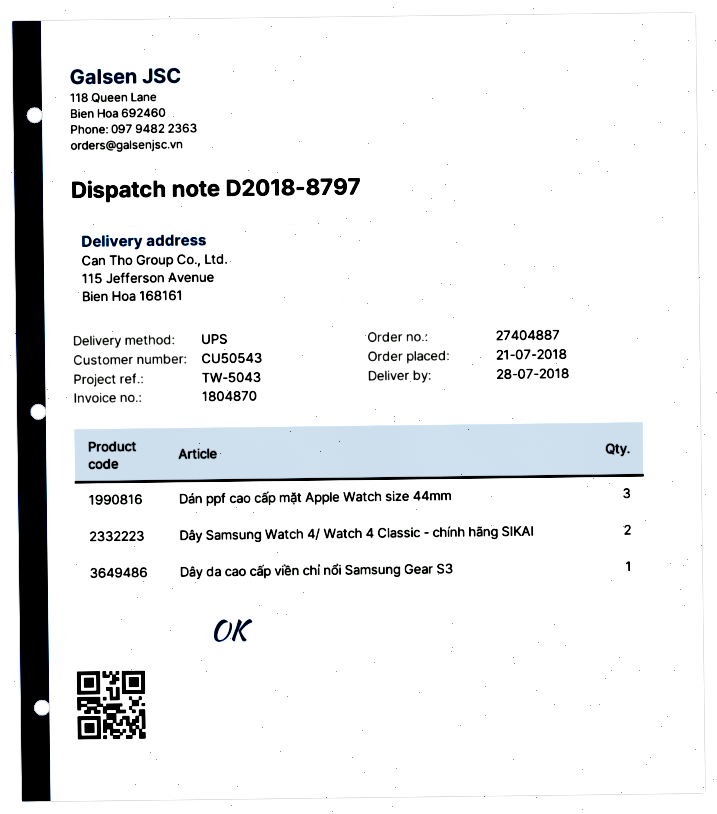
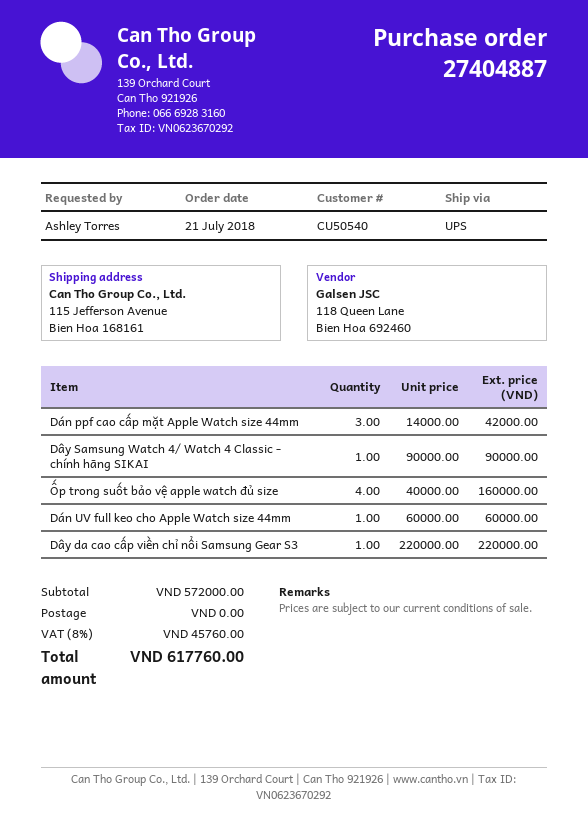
customer number: CU50543 -> CU50540
Dây Samsung Watch 4/ Watch 4 Classic - chính hãng SIKAI: 2 -> 1
Ốp trong suốt bảo vệ apple watch đủ size: none -> 4
Dán UV full keo cho Apple Watch size 44mm: none -> 1

